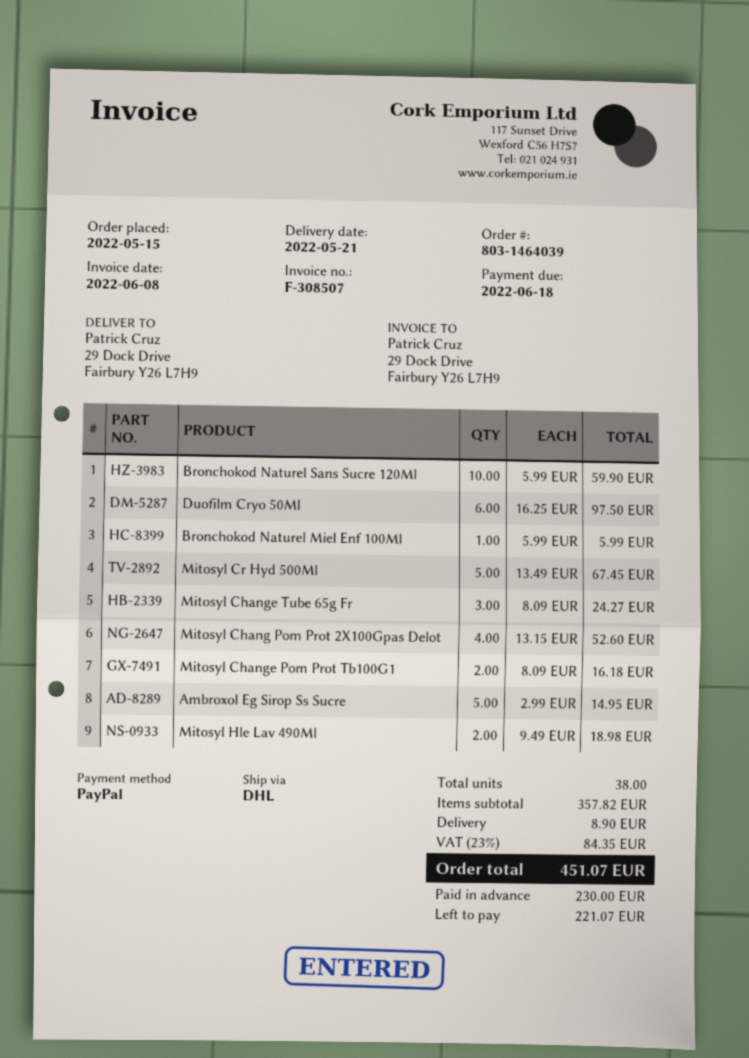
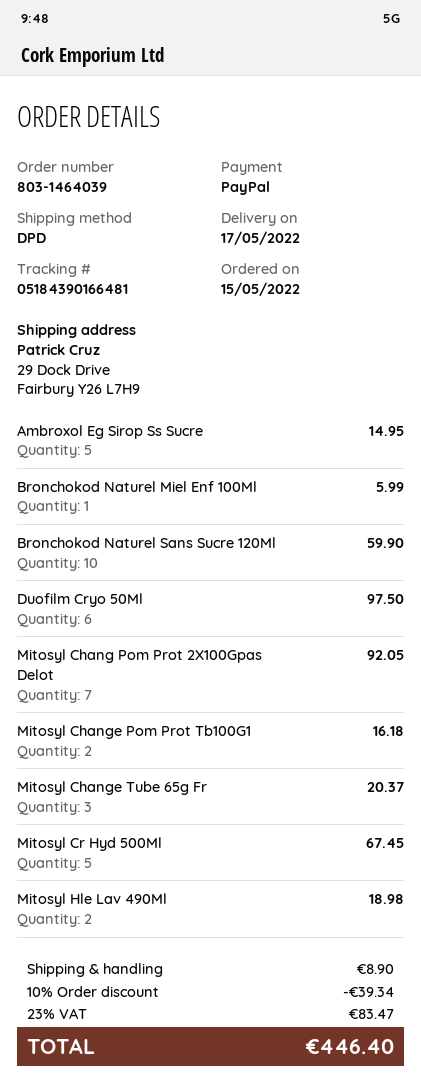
delivery date: 2022-05-21 -> 2022-05-17
shipping method: DHL -> DPD
Mitosyl Change Tube 65g Fr: 3 for 24.27 -> 3 for 20.37
Mitosyl Chang Pom Prot 2X100Gpas Delot: 4 for 52.60 -> 7 for 92.05
discount: none -> 10% = 39.34
tax: 23% = 84.35 -> 23% = 83.47
total: 451.07 -> 446.40

